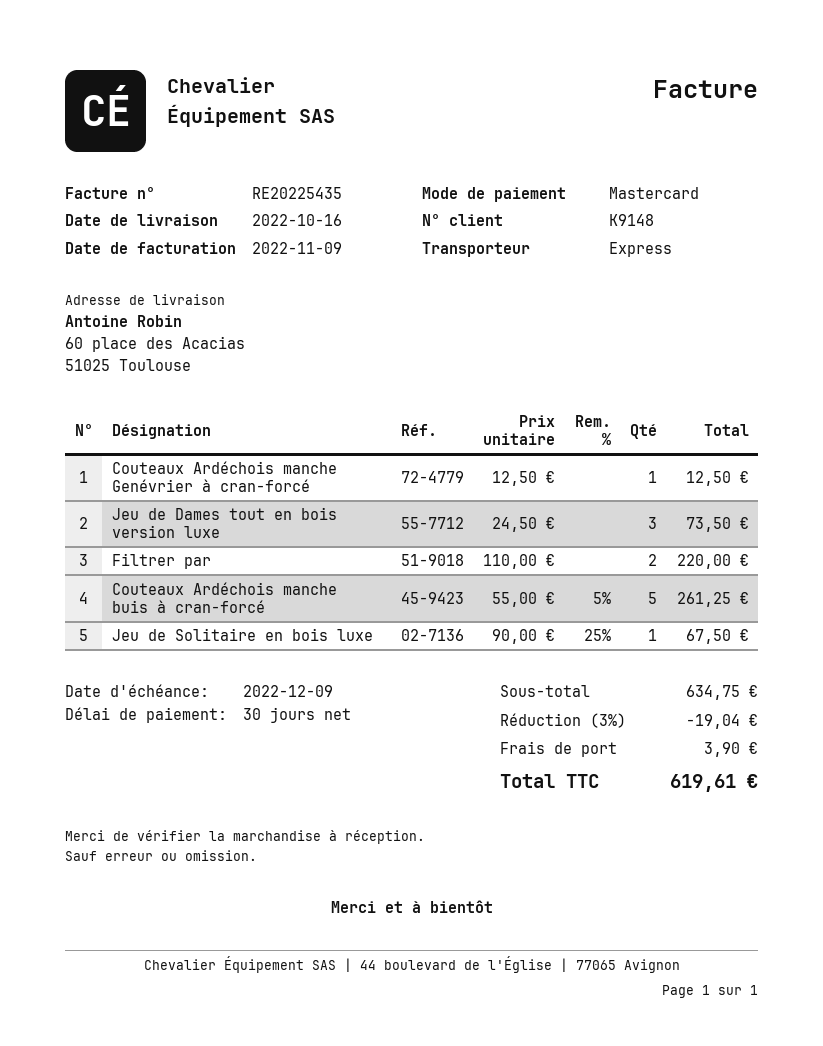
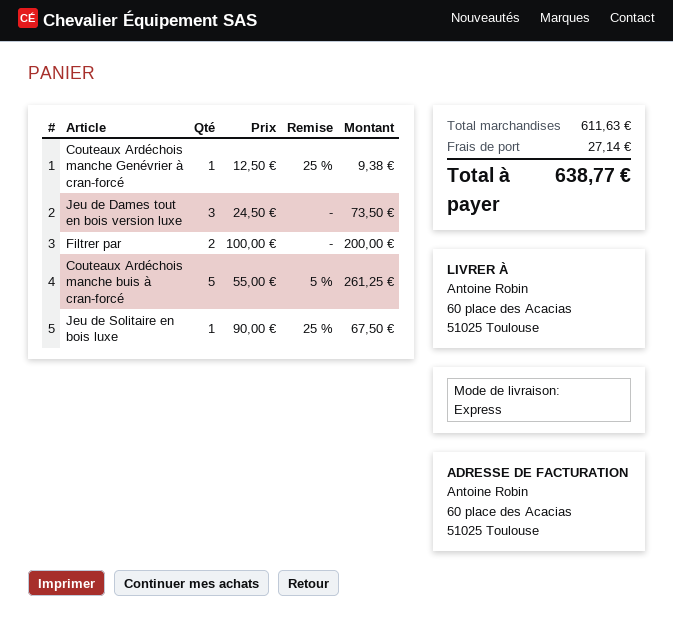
Couteaux Ardéchois manche Genévrier à cran-forcé: 1 x 12.50 = 12.50 -> 1 x 12.50 - 25% = 9.38
Filtrer par: 2 x 110.00 = 220.00 -> 2 x 100.00 = 200.00
subtotal: 634.75 -> 611.63
discount: 3% = 19.04 -> none
shipping: 3.90 -> 27.14
total: 619.61 -> 638.77

